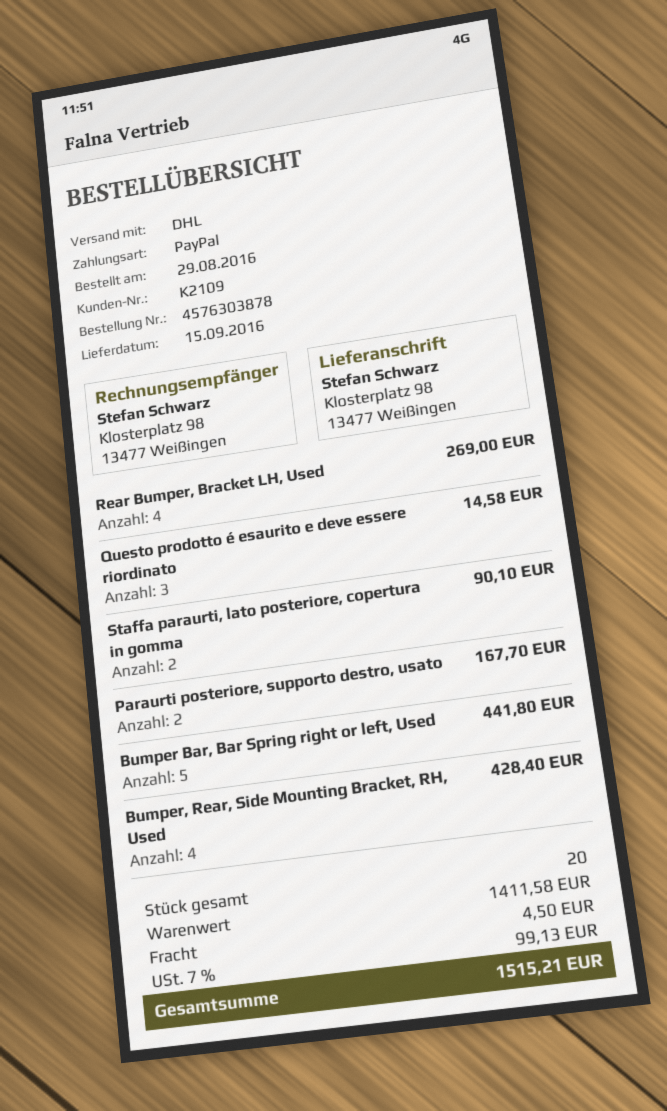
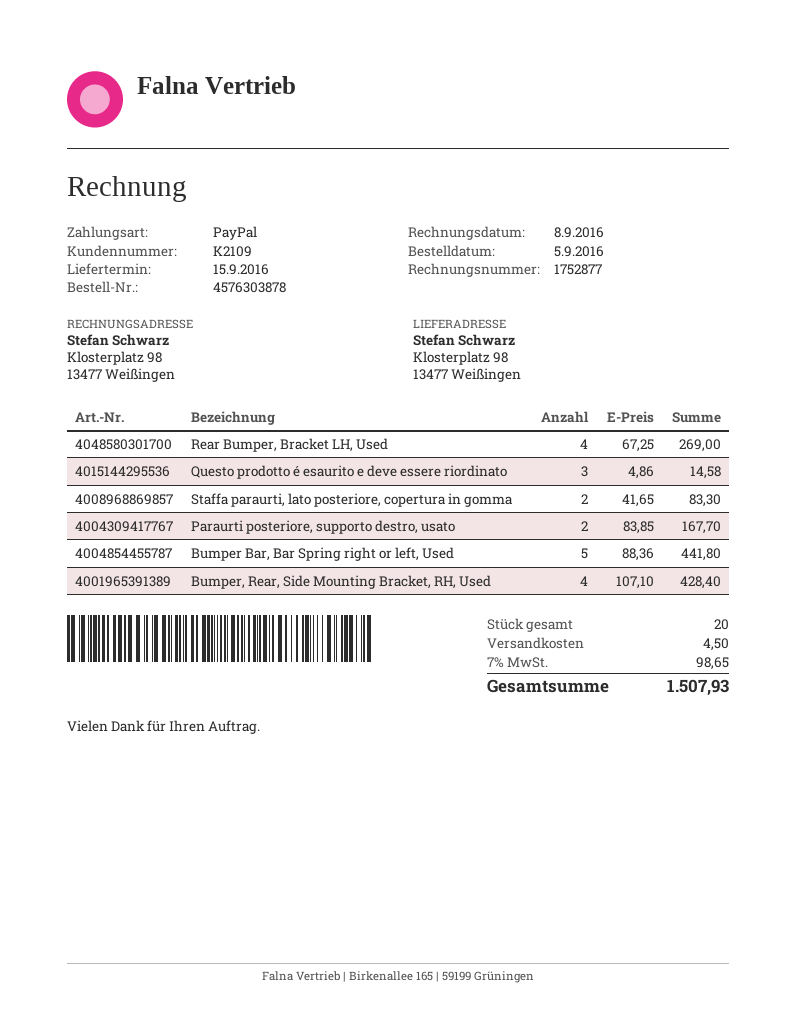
order date: 2016-08-29 -> 2016-09-05
Staffa paraurti, lato posteriore, copertura in gomma: 2 for 90.10 -> 2 for 83.30
tax: 7% = 99.13 -> 7% = 98.65
total: 1515.21 -> 1507.93

